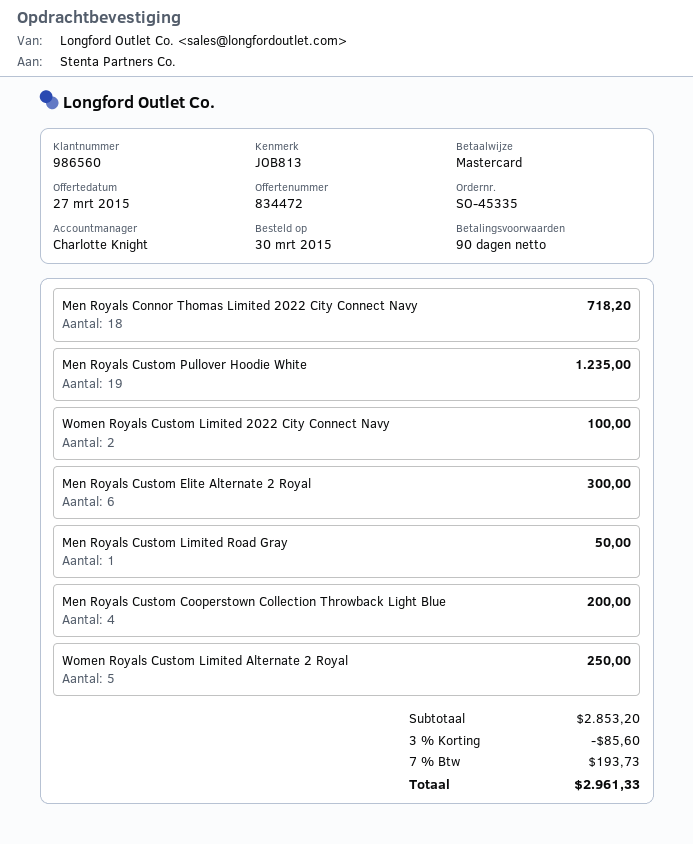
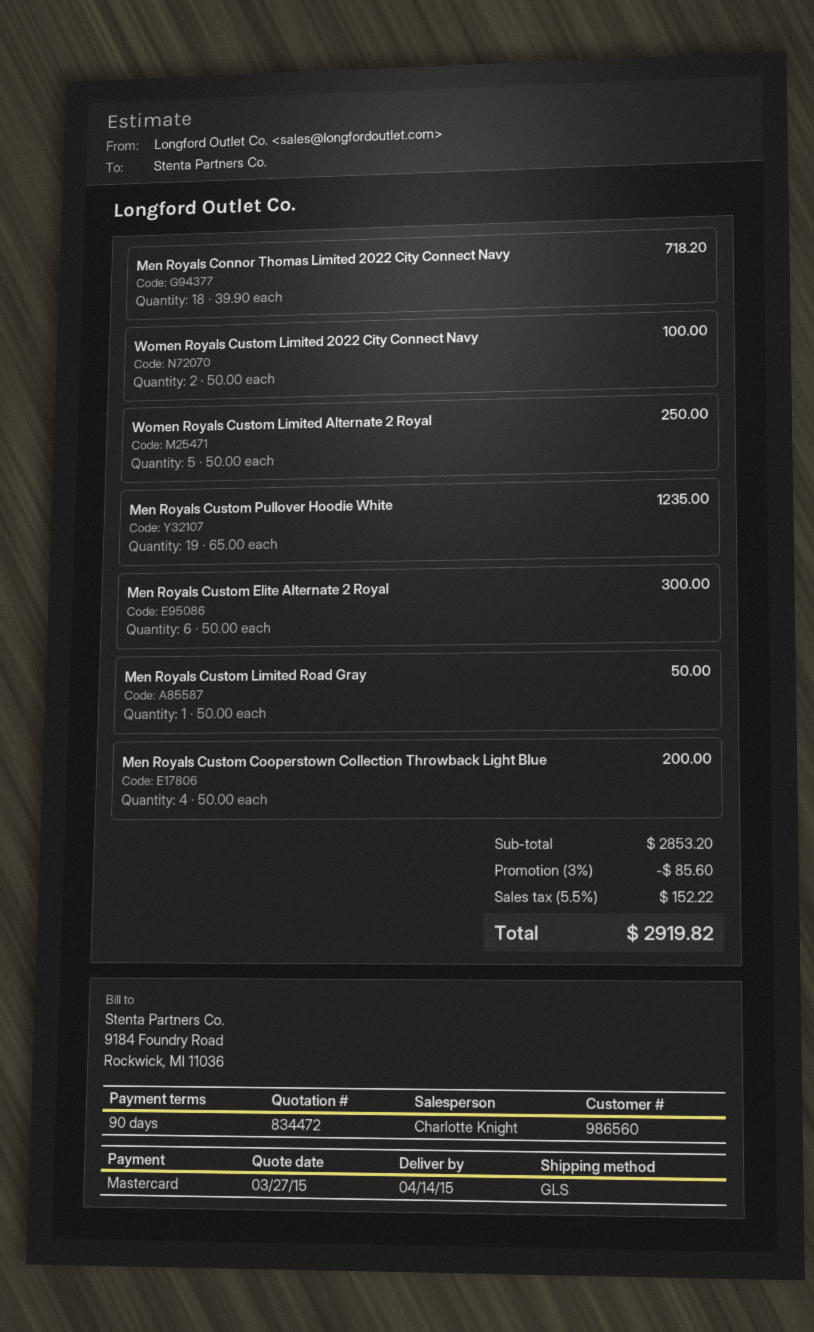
tax: 7% = 193.73 -> 5.5% = 152.22
total: 2961.33 -> 2919.82

